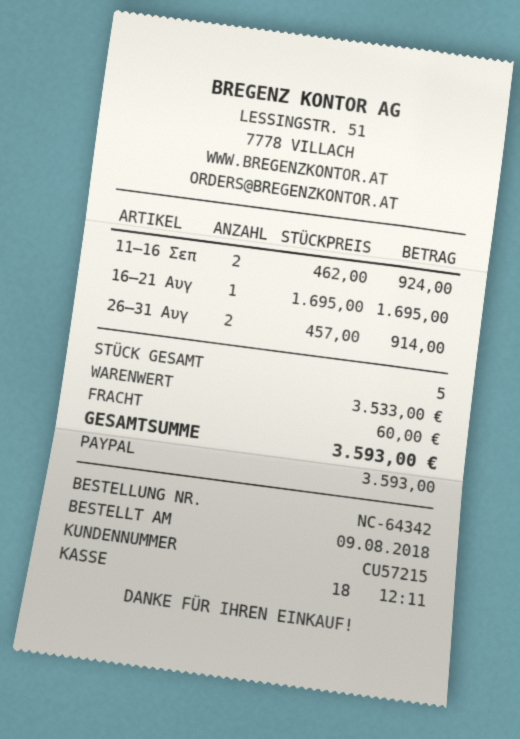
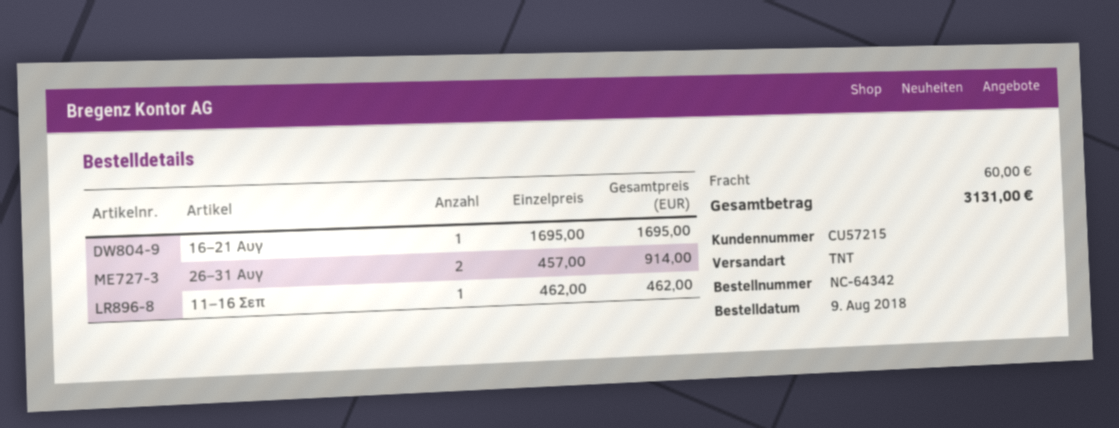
11–16 Σεπ: 2 x 462.00 = 924.00 -> 1 x 462.00 = 462.00
total: 3593.00 -> 3131.00

